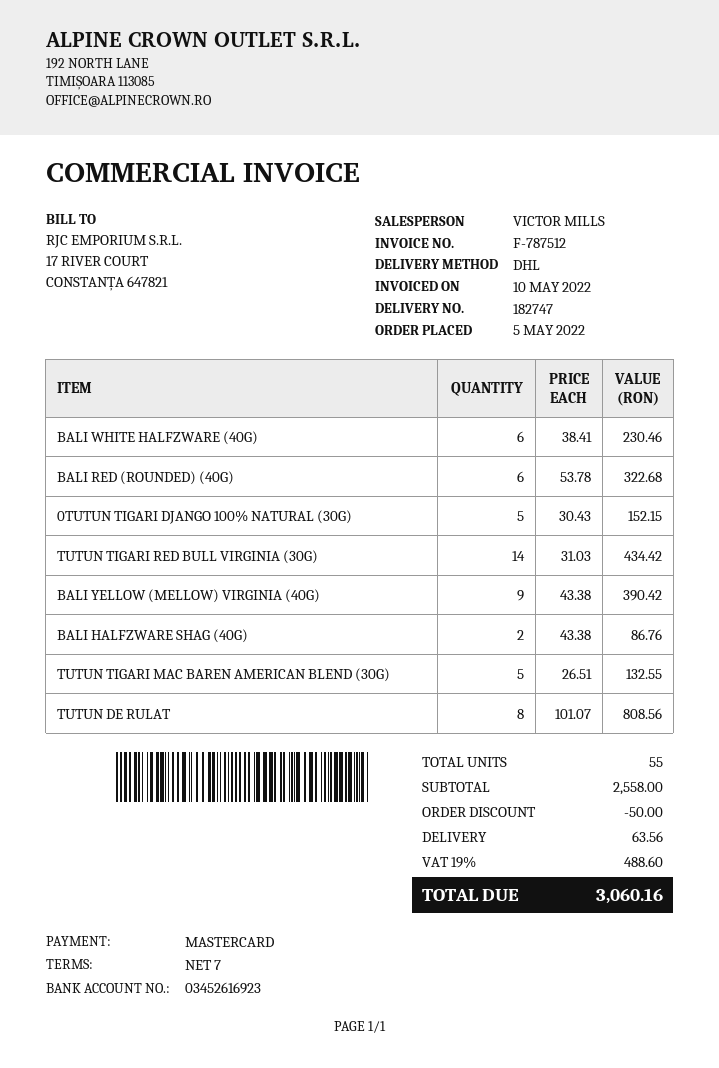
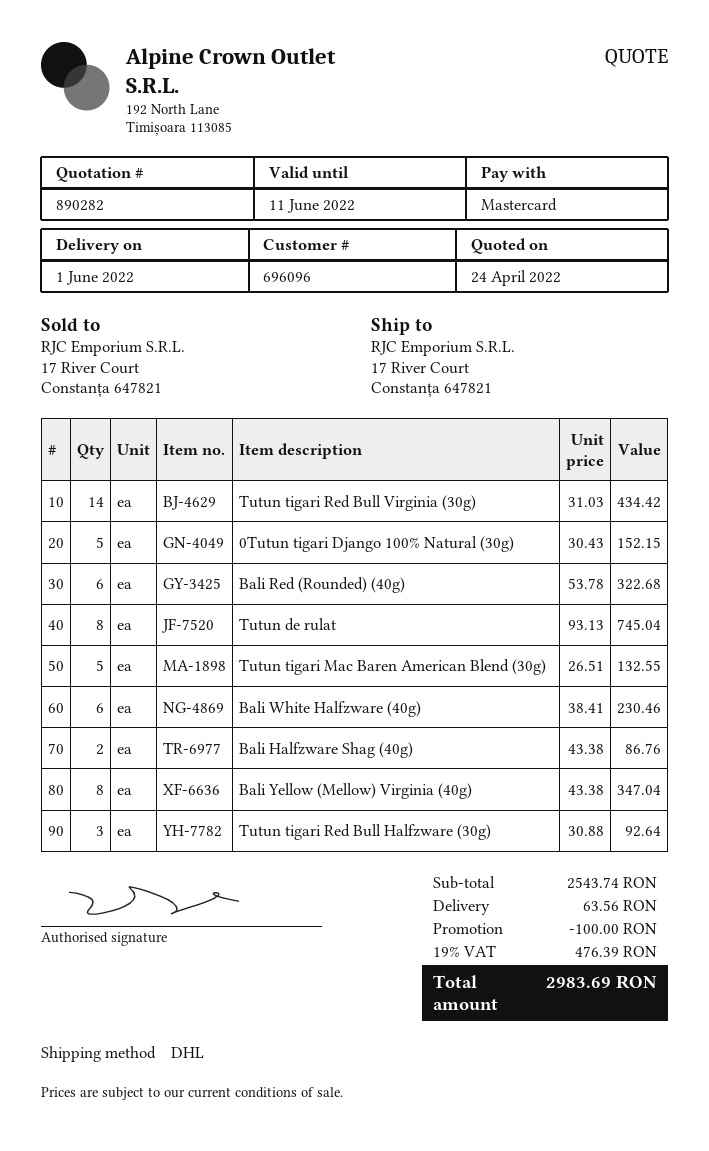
BALI YELLOW (MELLOW) VIRGINIA (40G): 9 x 43.38 = 390.42 -> 8 x 43.38 = 347.04
TUTUN DE RULAT: 8 x 101.07 = 808.56 -> 8 x 93.13 = 745.04
Tutun tigari Red Bull Halfzware (30g): none -> 3 x 30.88 = 92.64
subtotal: 2558.00 -> 2543.74
discount: 50.00 -> 100.00
tax: 19% = 488.60 -> 19% = 476.39
total: 3060.16 -> 2983.69

